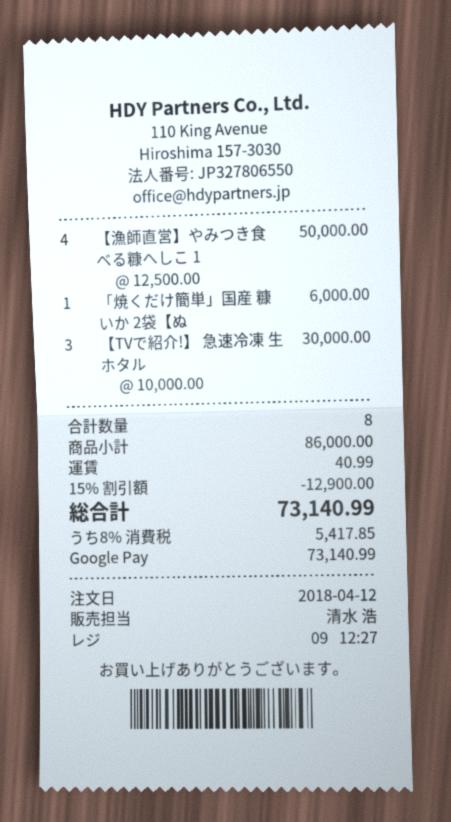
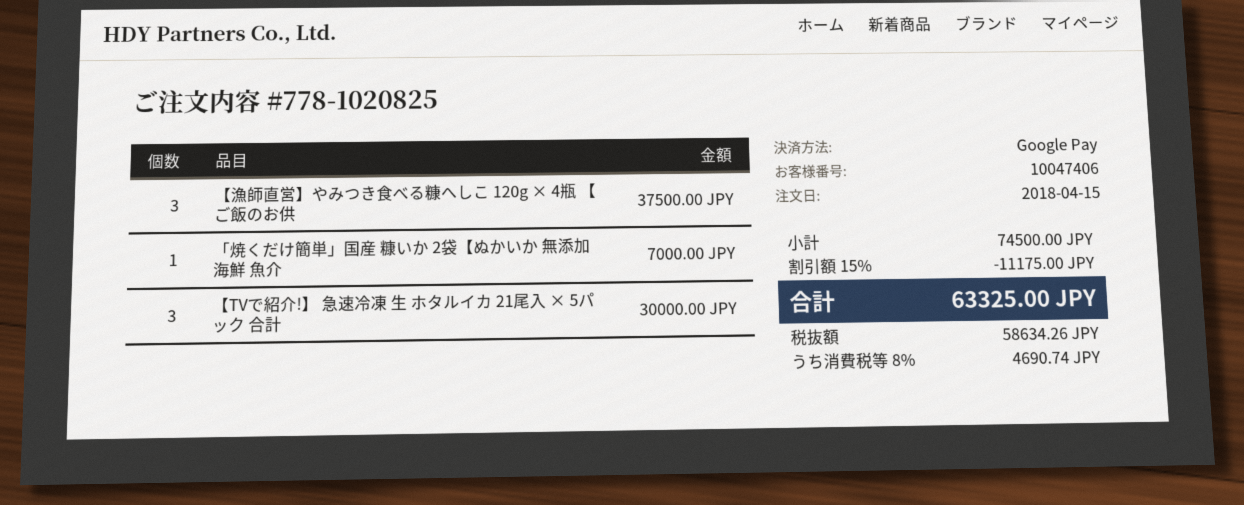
order date: 2018-04-12 -> 2018-04-15
【漁師直営】やみつき食べる糠へしこ 1: 4 for 50000.00 -> 3 for 37500.00
「焼くだけ簡単」国産 糠いか 2袋【ぬ: 1 for 6000.00 -> 1 for 7000.00
subtotal: 86000.00 -> 74500.00
discount: 15% = 12900.00 -> 15% = 11175.00
shipping: 40.99 -> none
tax: 8% = 5417.85 -> 8% = 4690.74
total: 73140.99 -> 63325.00

